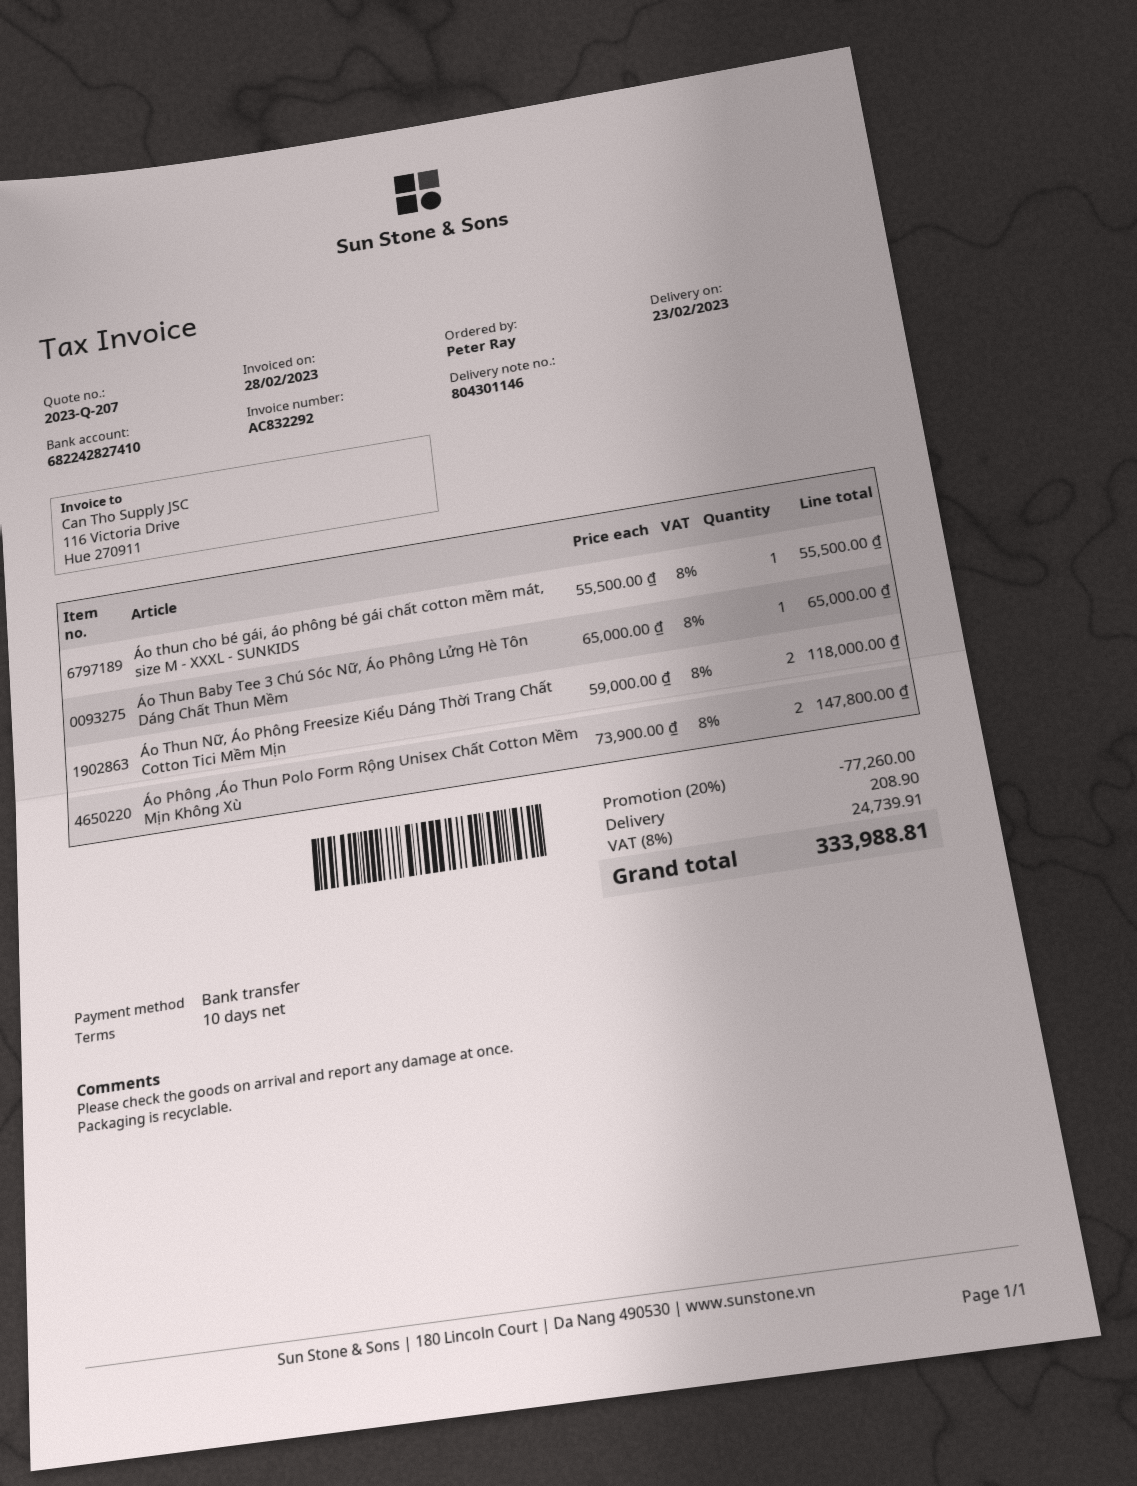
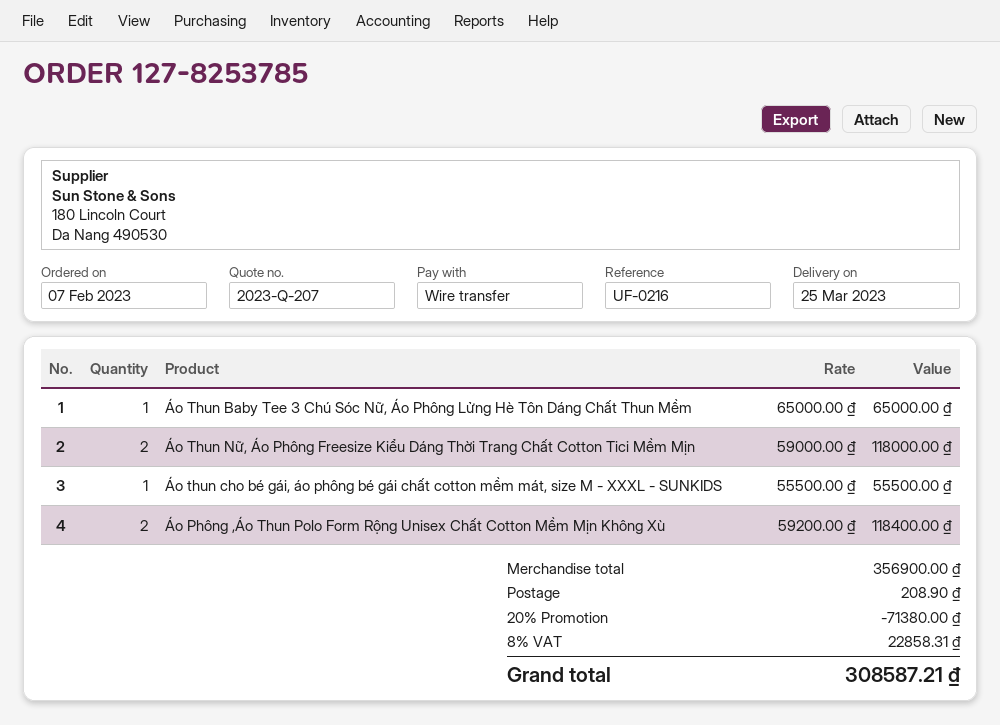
delivery date: 2023-02-23 -> 2023-03-25
Áo Phông ,Áo Thun Polo Form Rộng Unisex Chất Cotton Mềm Mịn Không Xù: 2 x 73900.00 = 147800.00 -> 2 x 59200.00 = 118400.00
discount: 20% = 77260.00 -> 20% = 71380.00
tax: 8% = 24739.91 -> 8% = 22858.31
total: 333988.81 -> 308587.21

